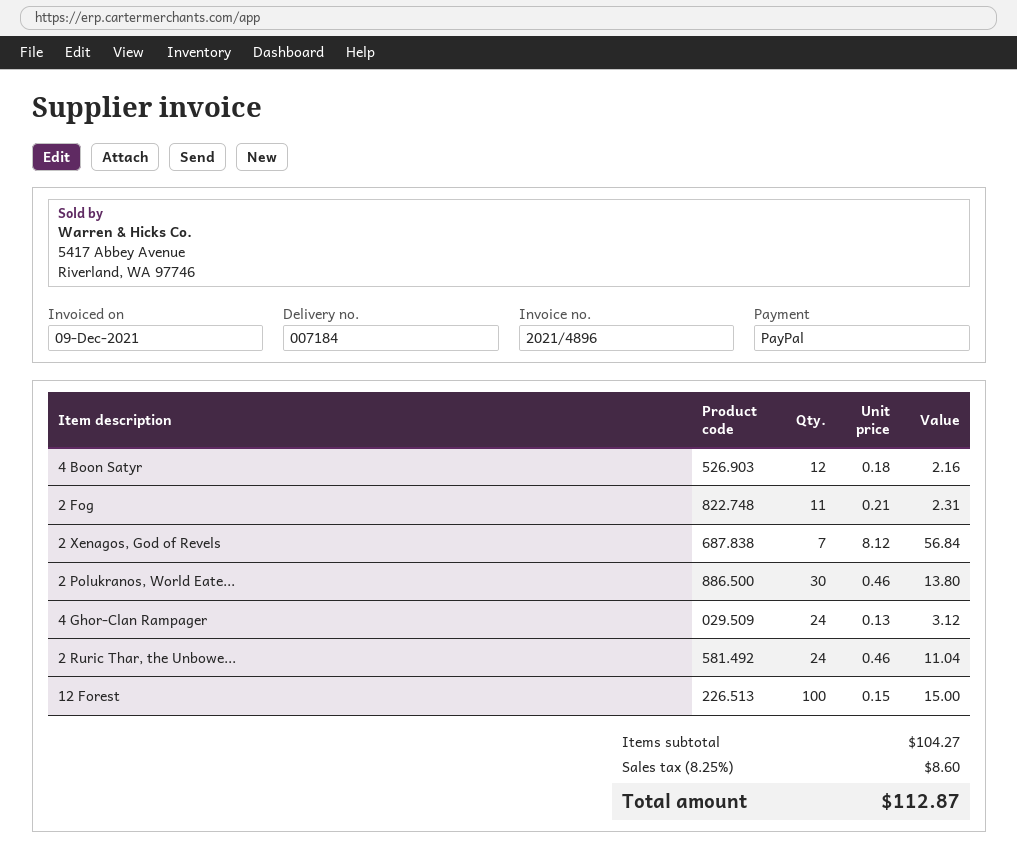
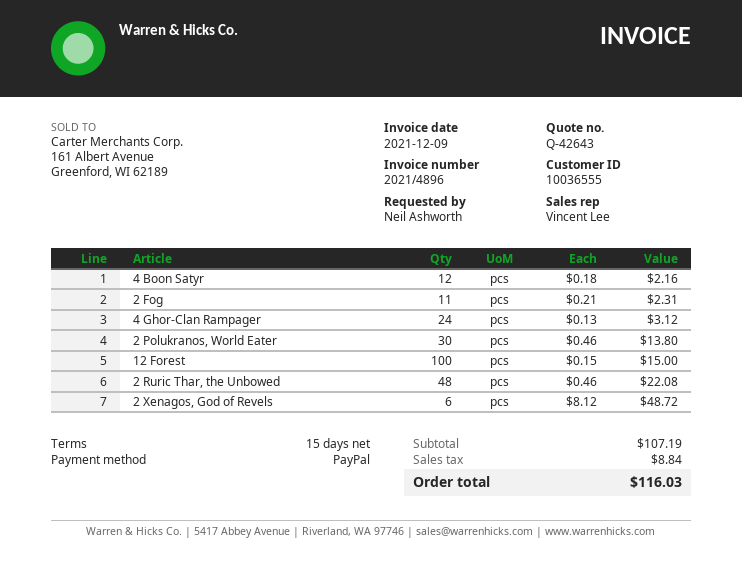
2 Xenagos, God of Revels: 7 x 8.12 = 56.84 -> 6 x 8.12 = 48.72
2 Ruric Thar, the Unbowe...: 24 x 0.46 = 11.04 -> 48 x 0.46 = 22.08
subtotal: 104.27 -> 107.19
tax: 8.60 -> 8.84
total: 112.87 -> 116.03

